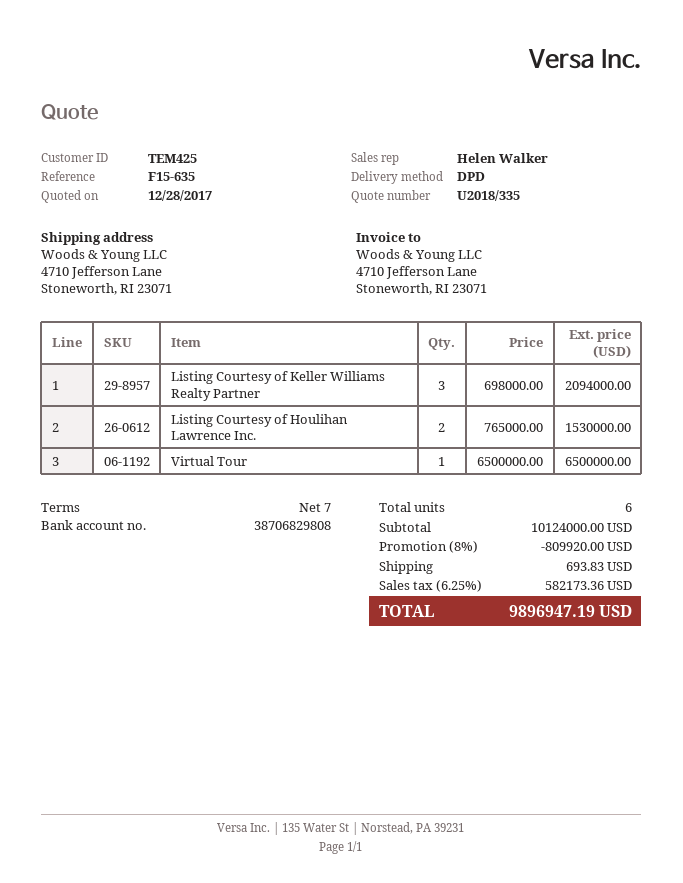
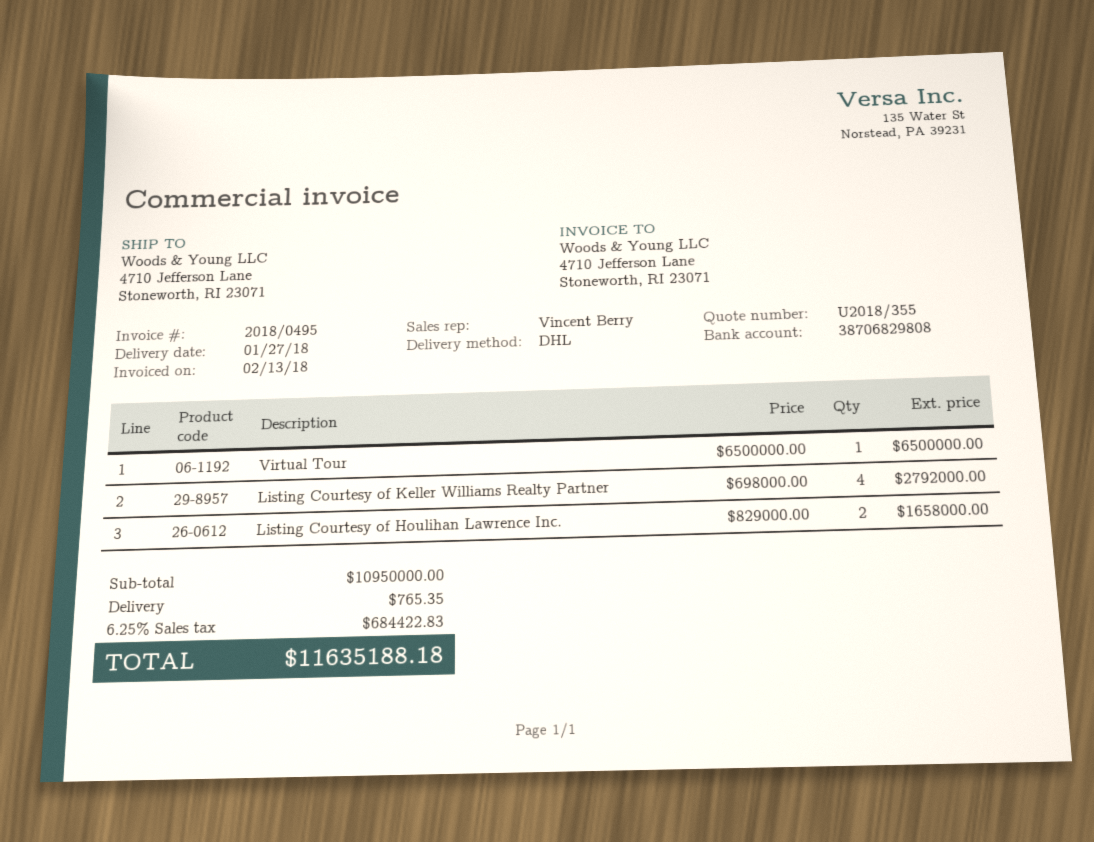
quote number: U2018/335 -> U2018/355
sales rep: Helen Walker -> Vincent Berry
shipping method: DPD -> DHL
Listing Courtesy of Keller Williams Realty Partner: 3 x 698000.00 = 2094000.00 -> 4 x 698000.00 = 2792000.00
Listing Courtesy of Houlihan Lawrence Inc.: 2 x 765000.00 = 1530000.00 -> 2 x 829000.00 = 1658000.00
subtotal: 10124000.00 -> 10950000.00
discount: 8% = 809920.00 -> none
shipping: 693.83 -> 765.35
tax: 6.25% = 582173.36 -> 6.25% = 684422.83
total: 9896947.19 -> 11635188.18

